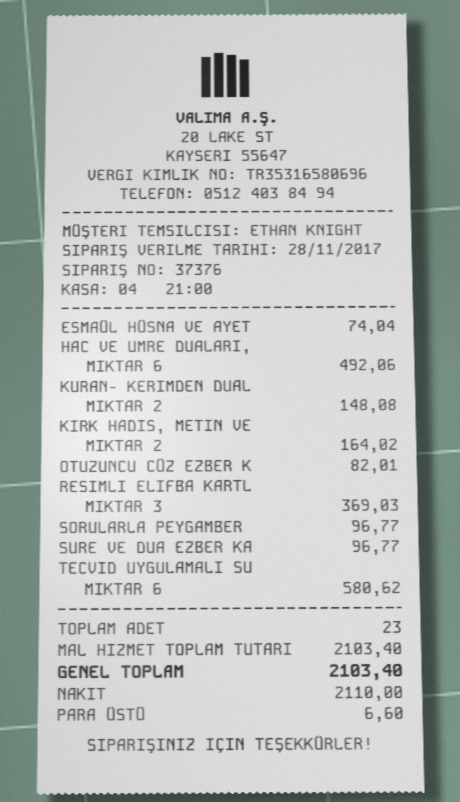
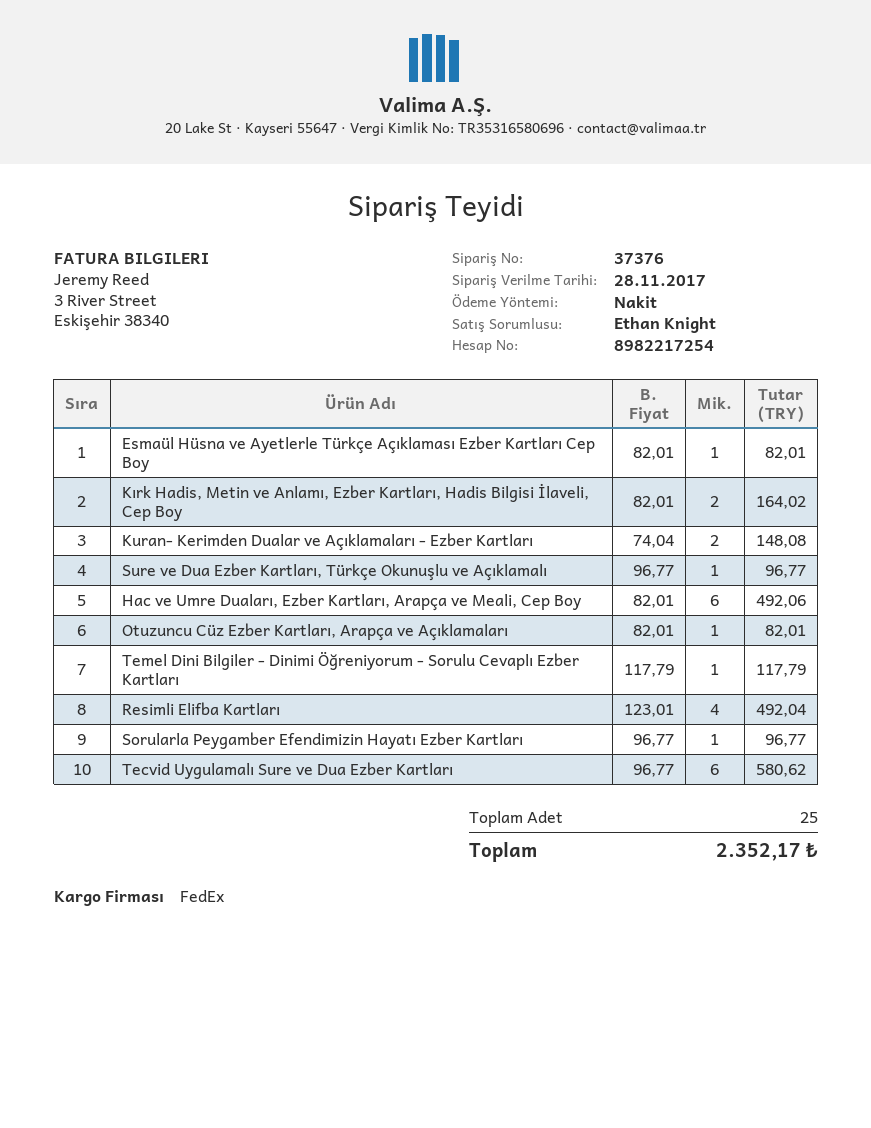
ESMAÜL HÜSNA VE AYET: 1 for 74.04 -> 1 for 82.01
RESIMLI ELIFBA KARTL: 3 for 369.03 -> 4 for 492.04
Temel Dini Bilgiler - Dinimi Öğreniyorum - Sorulu Cevaplı Ezber Kartları: none -> 1 for 117.79
total quantity: 23 -> 25
total: 2103.40 -> 2352.17

